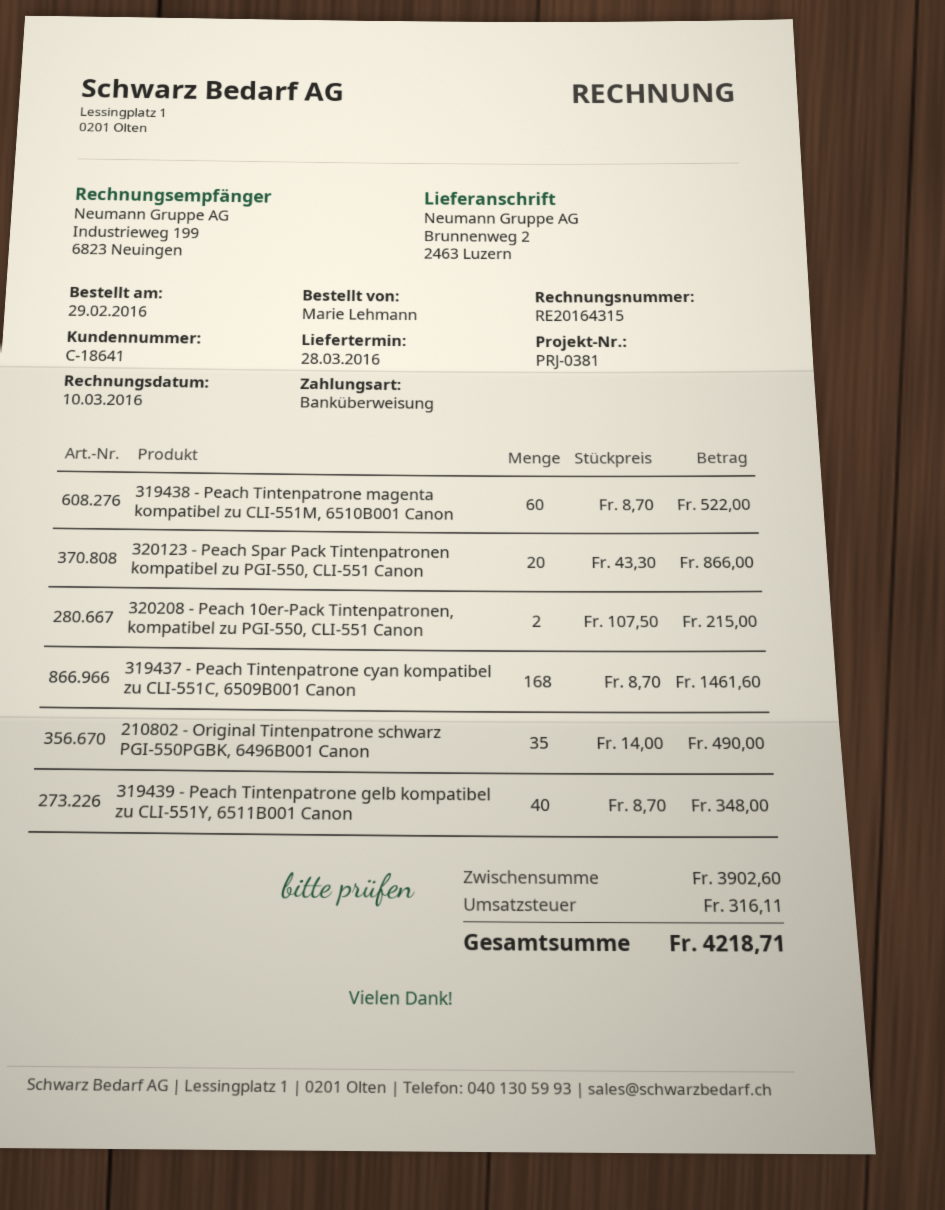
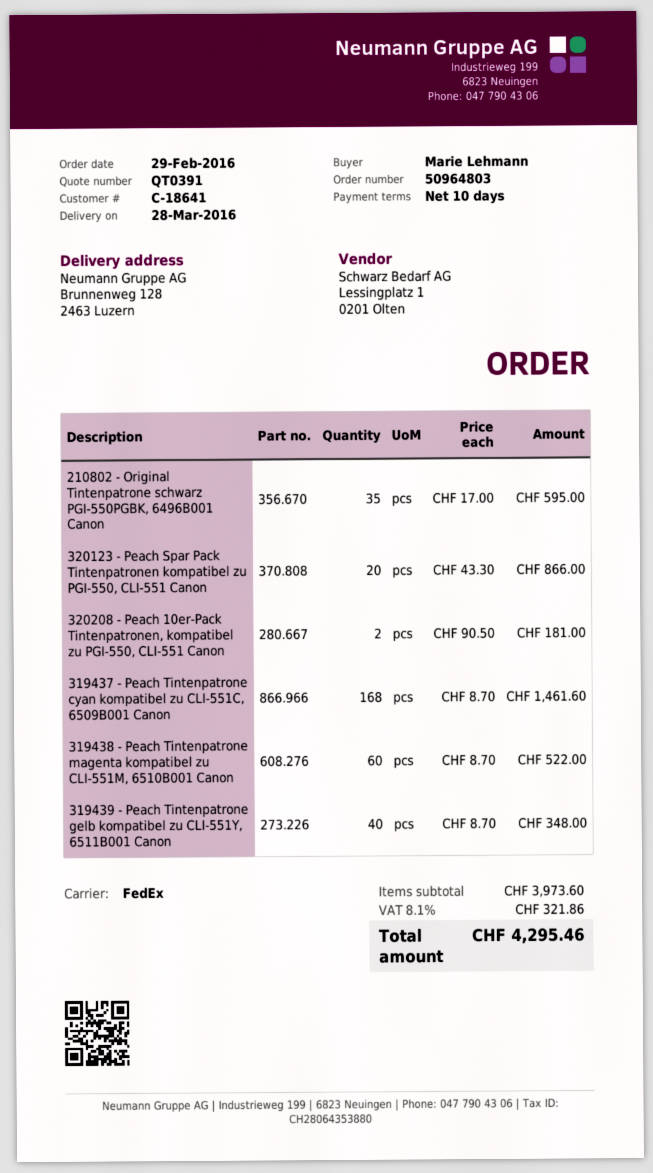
ship to: Brunnenweg 2, 2463 Luzern -> Brunnenweg 128, 2463 Luzern
320208 - Peach 10er-Pack Tintenpatronen, kompatibel zu PGI-550, CLI-551 Canon: 2 x 107.50 = 215.00 -> 2 x 90.50 = 181.00
210802 - Original Tintenpatrone schwarz PGI-550PGBK, 6496B001 Canon: 35 x 14.00 = 490.00 -> 35 x 17.00 = 595.00
subtotal: 3902.60 -> 3973.60
tax: 316.11 -> 321.86
total: 4218.71 -> 4295.46

